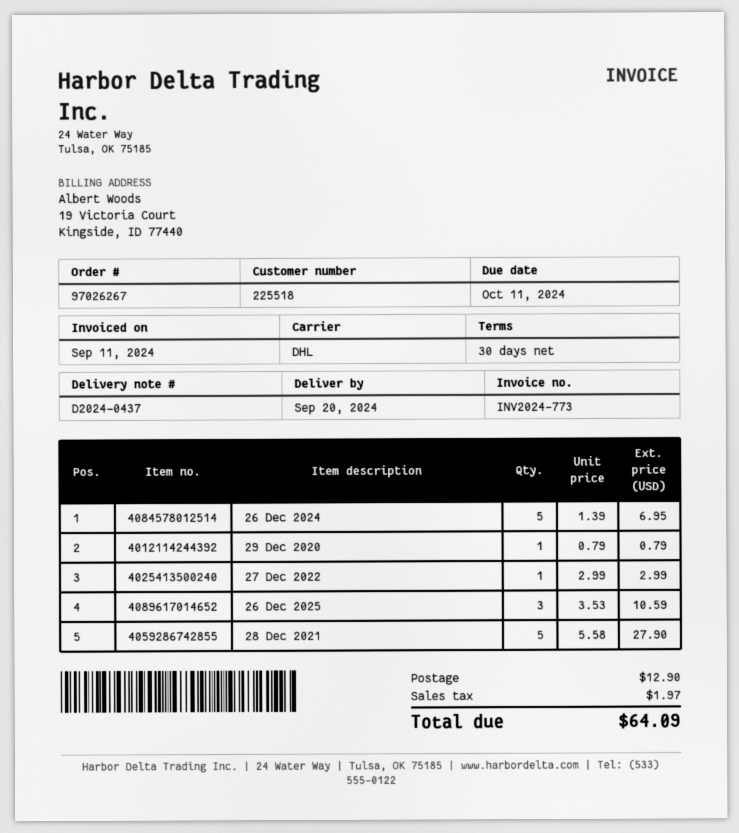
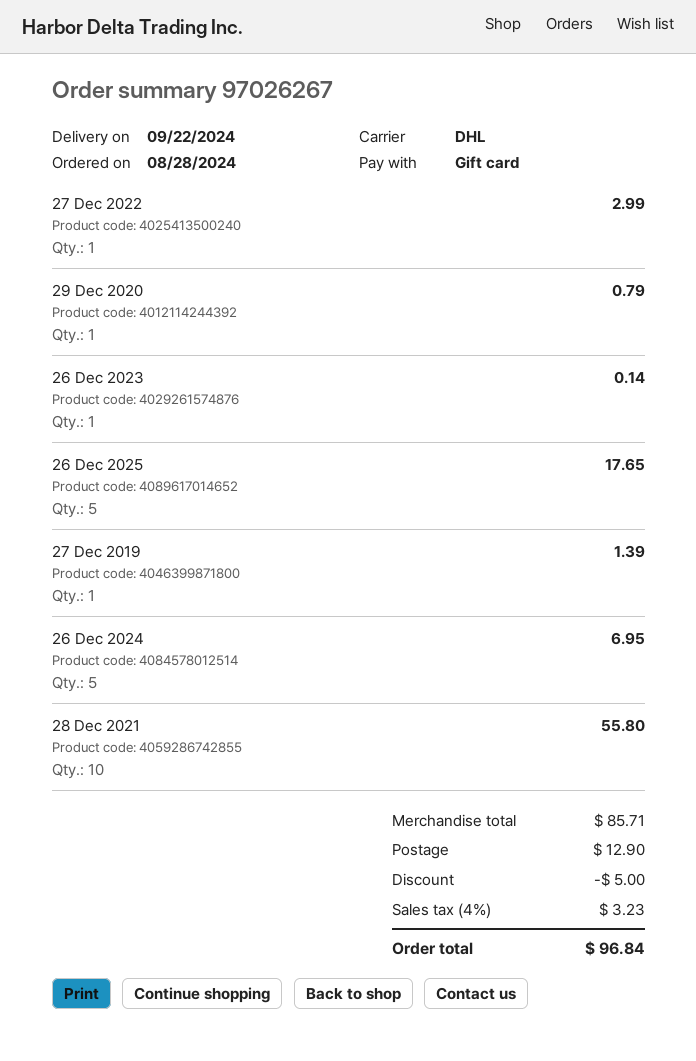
delivery date: 2024-09-20 -> 2024-09-22
26 Dec 2025: 3 for 10.59 -> 5 for 17.65
28 Dec 2021: 5 for 27.90 -> 10 for 55.80
26 Dec 2023: none -> 1 for 0.14
27 Dec 2019: none -> 1 for 1.39
discount: none -> 5.00
tax: 1.97 -> 3.23
total: 64.09 -> 96.84

